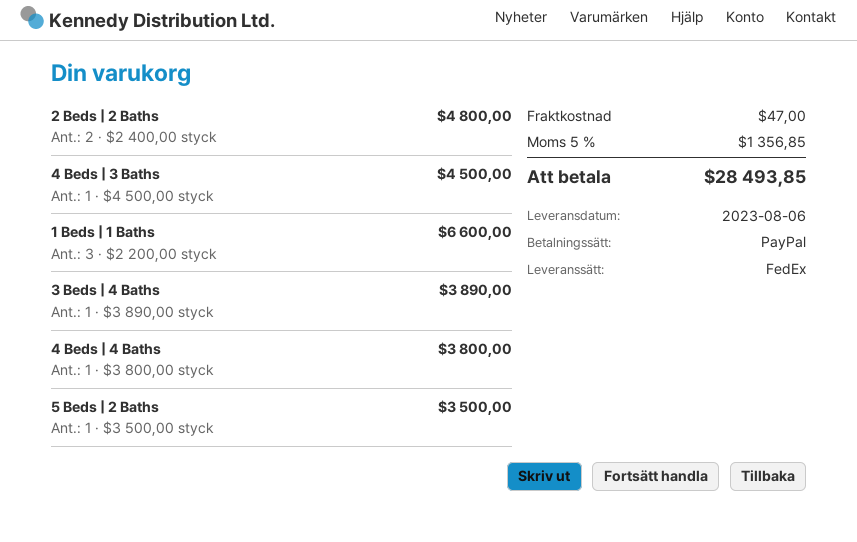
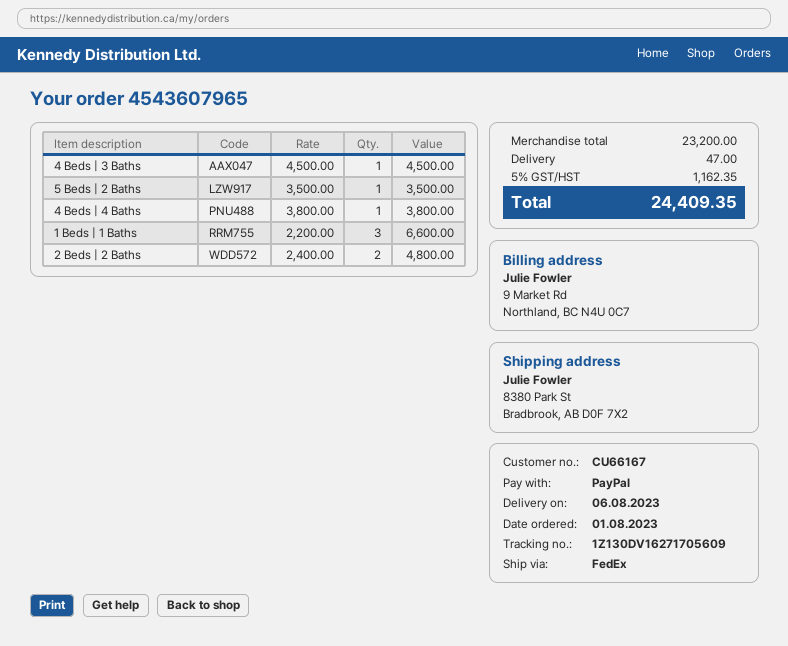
3 Beds | 4 Baths: 1 x 3890.00 = 3890.00 -> none
tax: 5% = 1356.85 -> 5% = 1162.35
total: 28493.85 -> 24409.35

